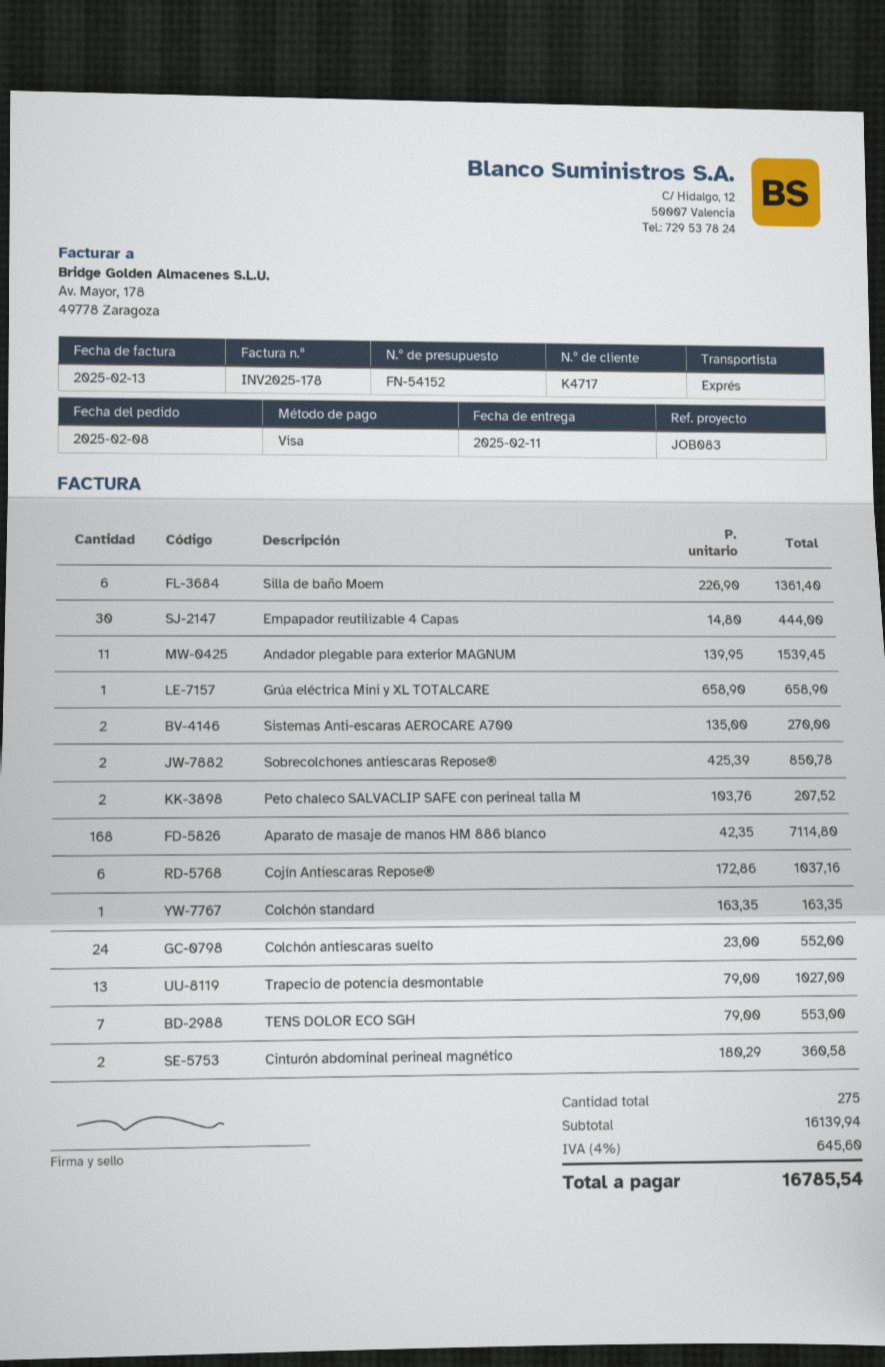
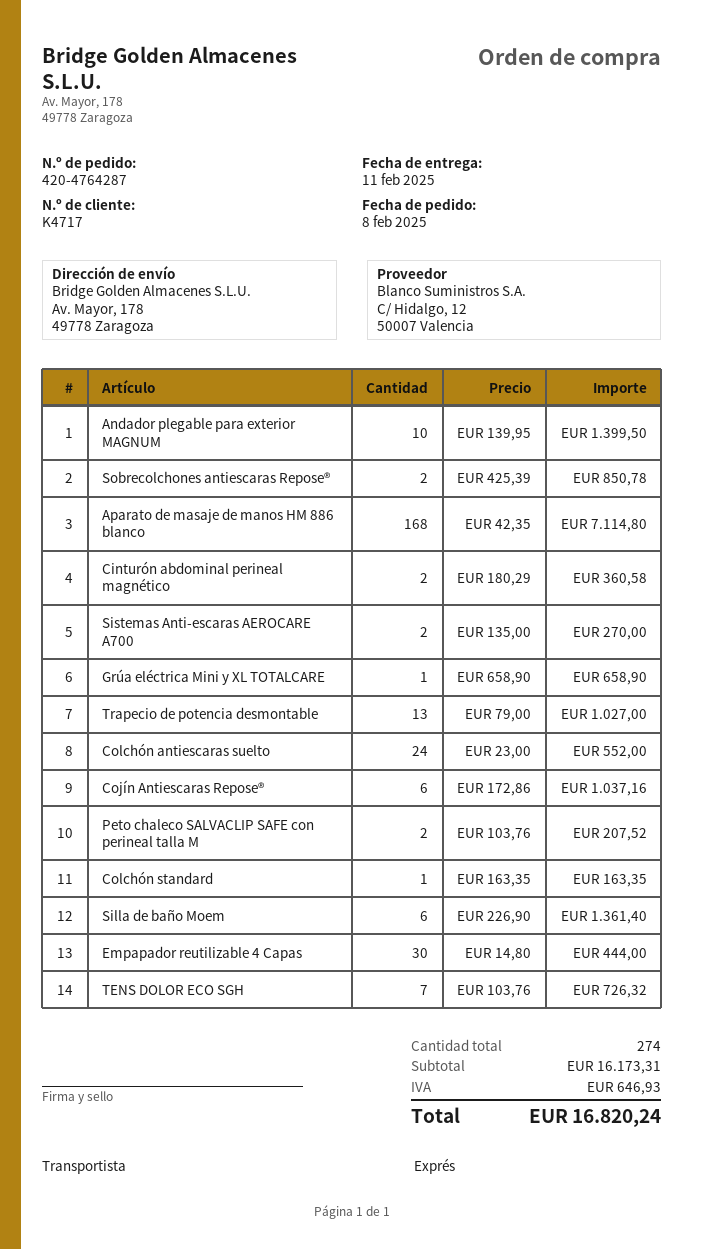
Andador plegable para exterior MAGNUM: 11 x 139.95 = 1539.45 -> 10 x 139.95 = 1399.50
TENS DOLOR ECO SGH: 7 x 79.00 = 553.00 -> 7 x 103.76 = 726.32
total quantity: 275 -> 274
subtotal: 16139.94 -> 16173.31
tax: 645.60 -> 646.93
total: 16785.54 -> 16820.24

